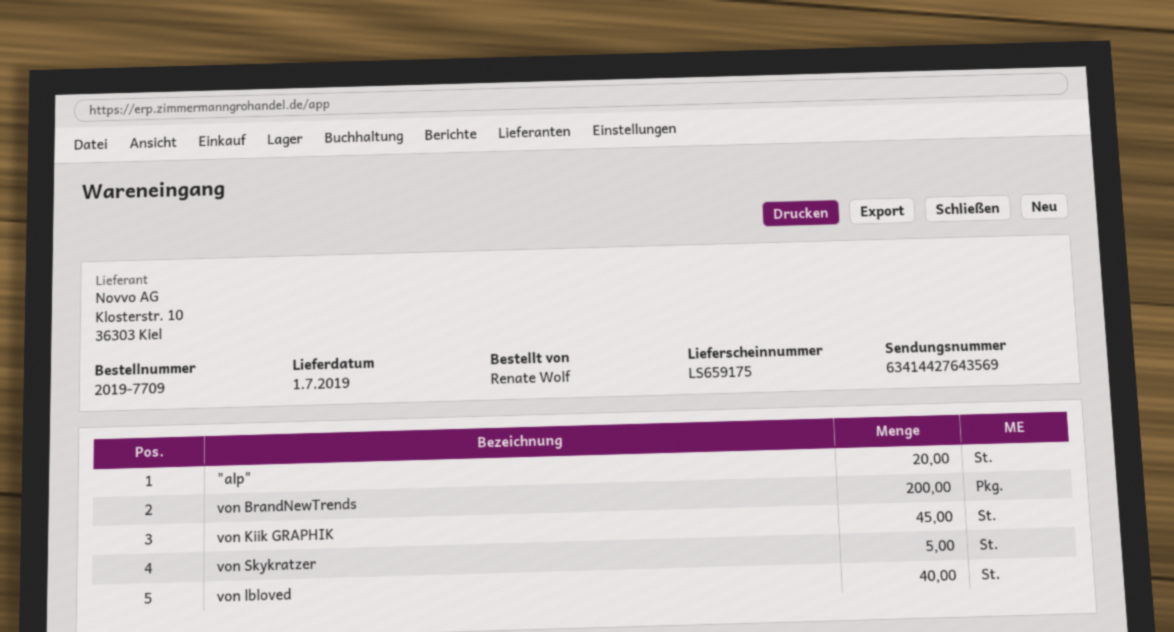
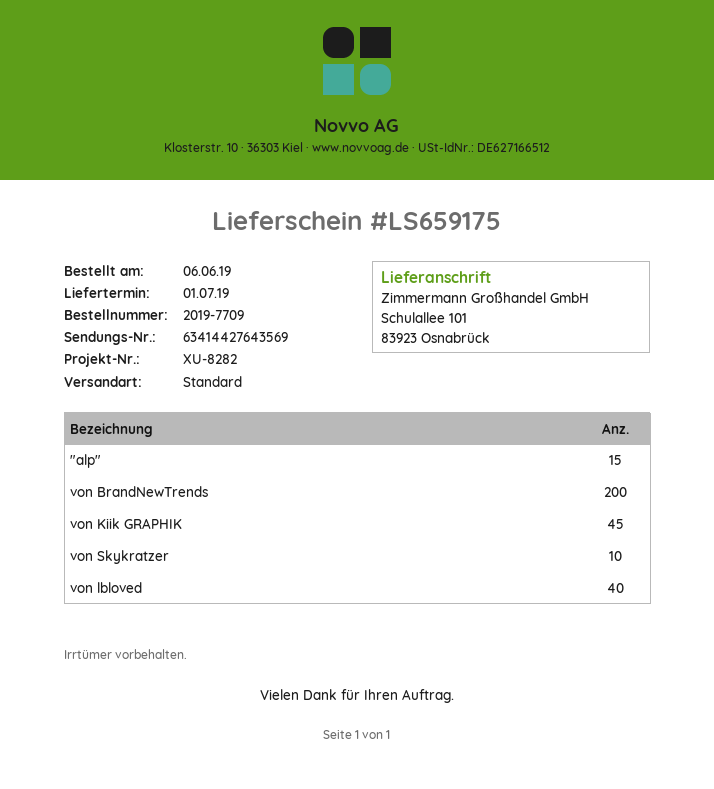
"alp": 20 -> 15
von Skykratzer: 5 -> 10

